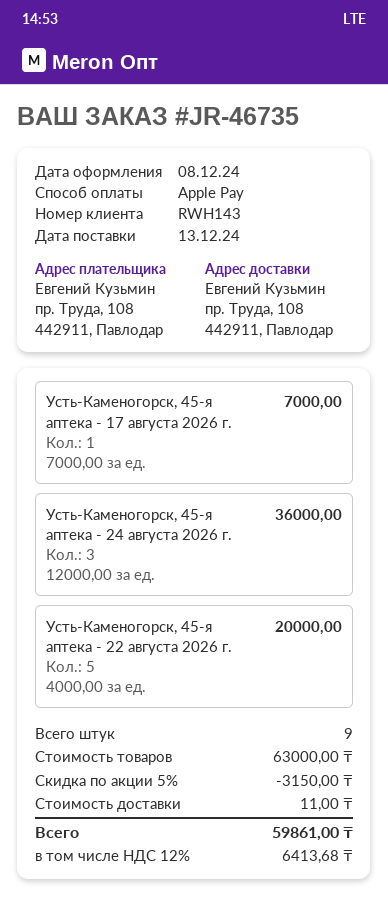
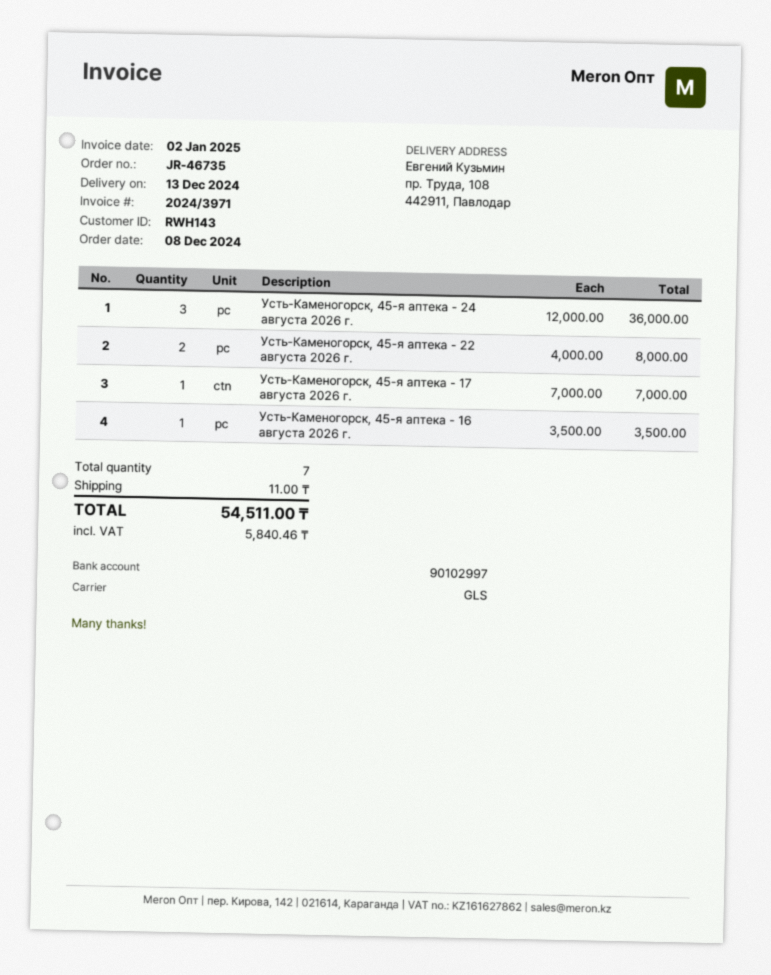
Усть-Каменогорск, 45-я аптека - 22 августа 2026 г.: 5 x 4000.00 = 20000.00 -> 2 x 4000.00 = 8000.00
Усть-Каменогорск, 45-я аптека - 16 августа 2026 г.: none -> 1 x 3500.00 = 3500.00
total quantity: 9 -> 7
discount: 5% = 3150.00 -> none
tax: 6413.68 -> 5840.46
total: 59861.00 -> 54511.00

